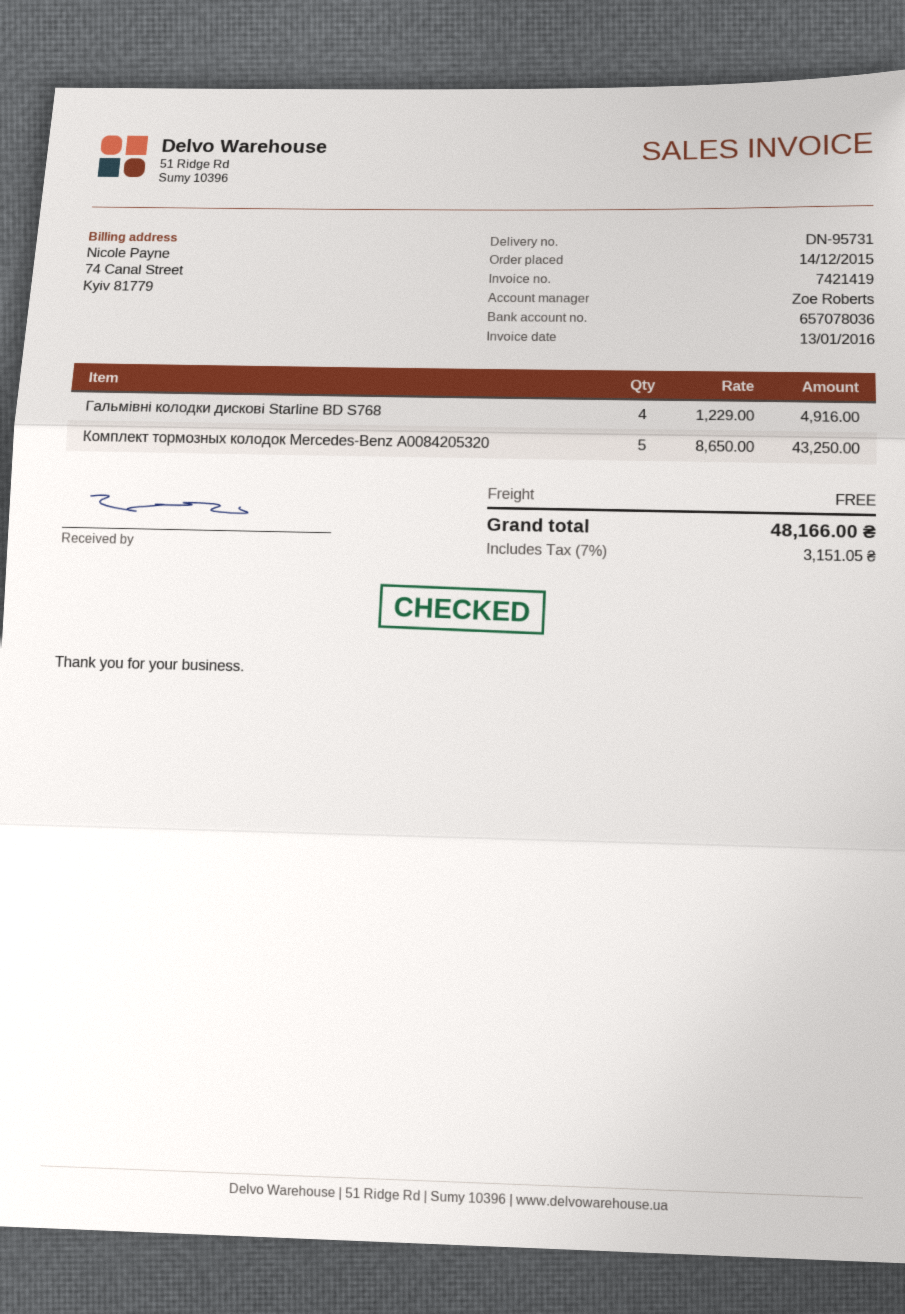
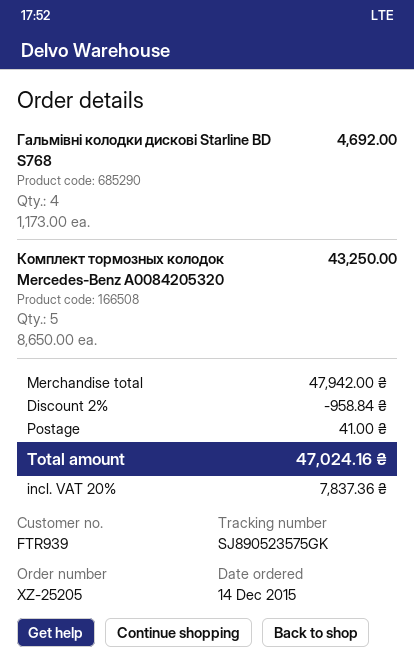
Гальмівні колодки дискові Starline BD S768: 4 x 1229.00 = 4916.00 -> 4 x 1173.00 = 4692.00
discount: none -> 2% = 958.84
shipping: 0.00 -> 41.00
tax: 7% = 3151.05 -> 20% = 7837.36
total: 48166.00 -> 47024.16

